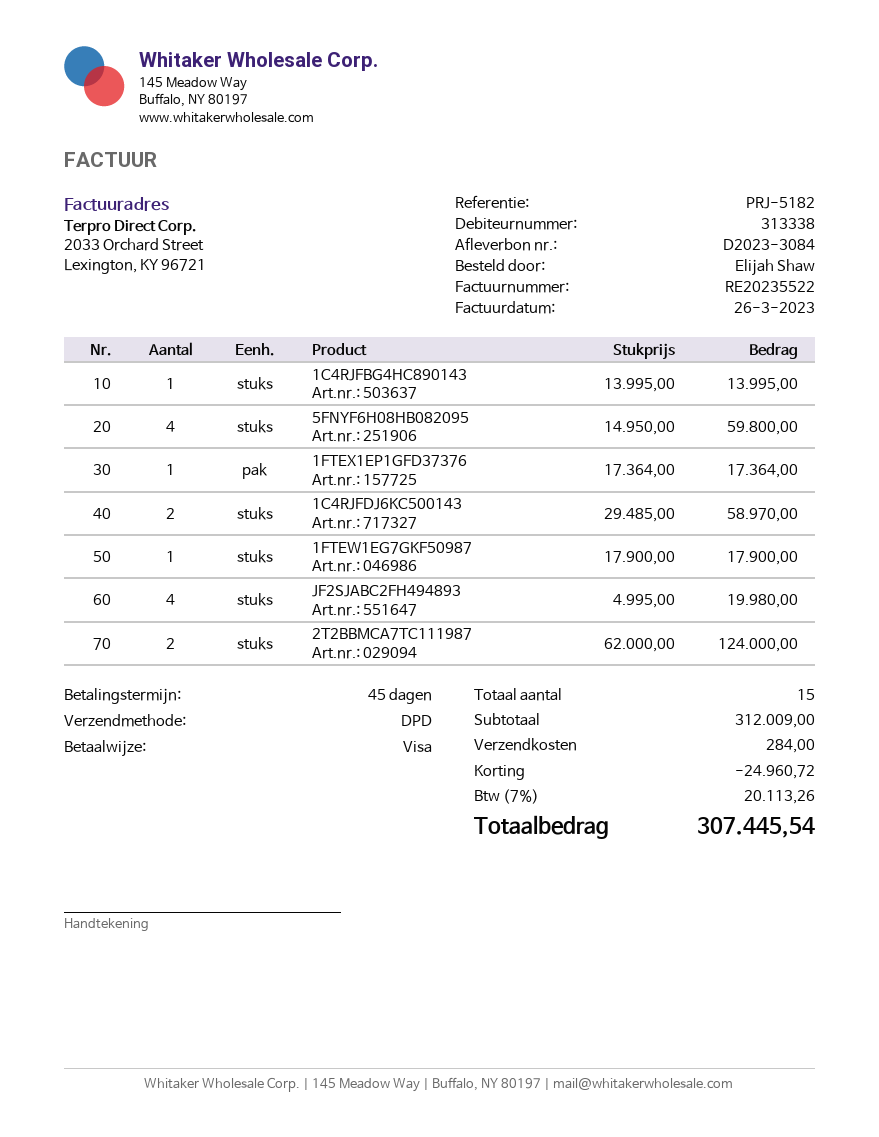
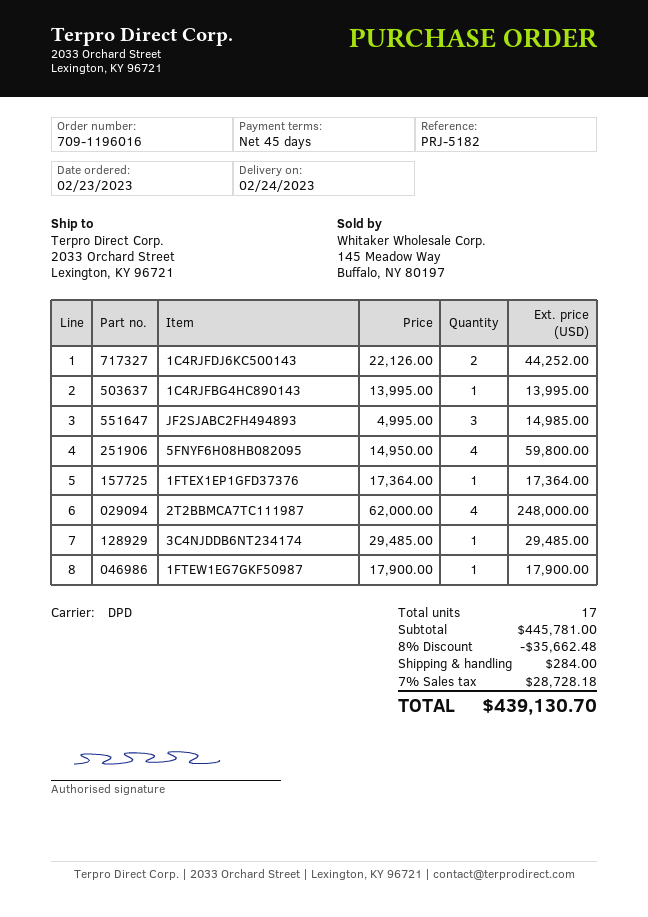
1C4RJFDJ6KC500143: 2 x 29485.00 = 58970.00 -> 2 x 22126.00 = 44252.00
JF2SJABC2FH494893: 4 x 4995.00 = 19980.00 -> 3 x 4995.00 = 14985.00
2T2BBMCA7TC111987: 2 x 62000.00 = 124000.00 -> 4 x 62000.00 = 248000.00
3C4NJDDB6NT234174: none -> 1 x 29485.00 = 29485.00
total quantity: 15 -> 17
subtotal: 312009.00 -> 445781.00
discount: 24960.72 -> 35662.48
tax: 7% = 20113.26 -> 7% = 28728.18
total: 307445.54 -> 439130.70

